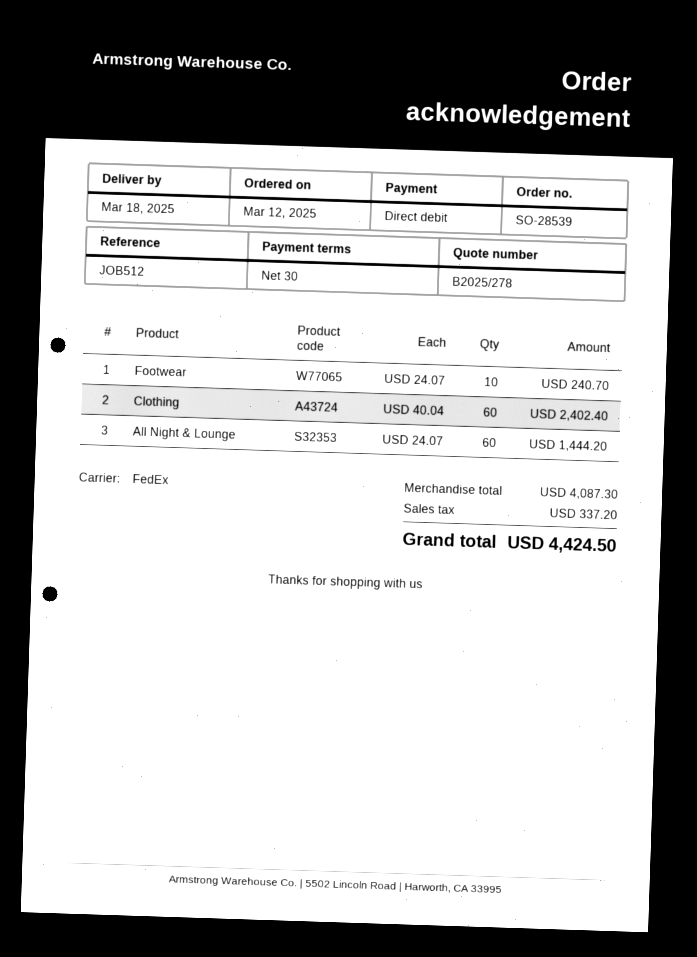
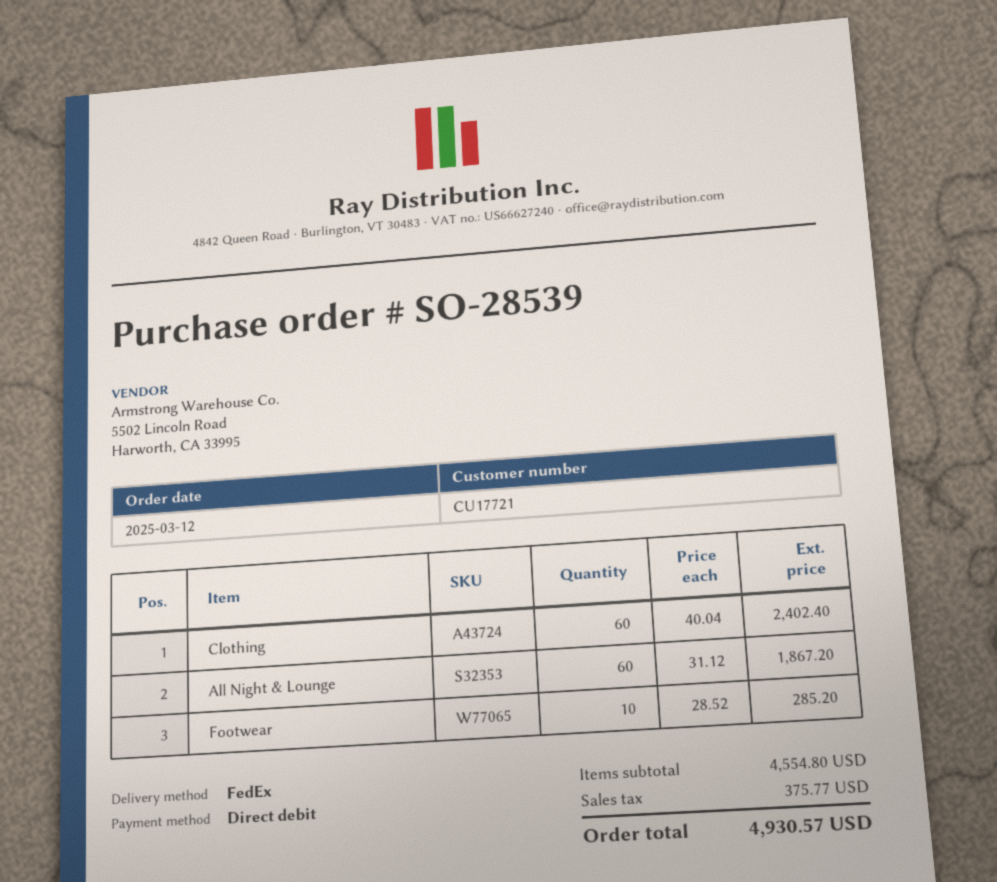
Footwear: 10 x 24.07 = 240.70 -> 10 x 28.52 = 285.20
All Night & Lounge: 60 x 24.07 = 1444.20 -> 60 x 31.12 = 1867.20
subtotal: 4087.30 -> 4554.80
tax: 337.20 -> 375.77
total: 4424.50 -> 4930.57

